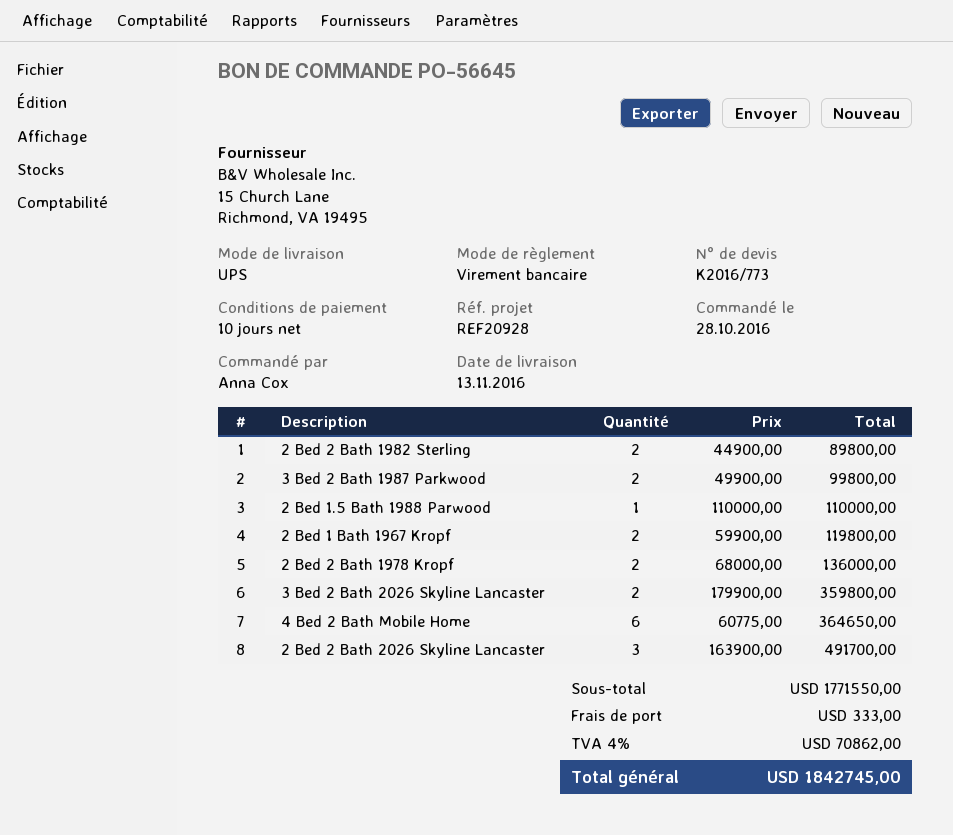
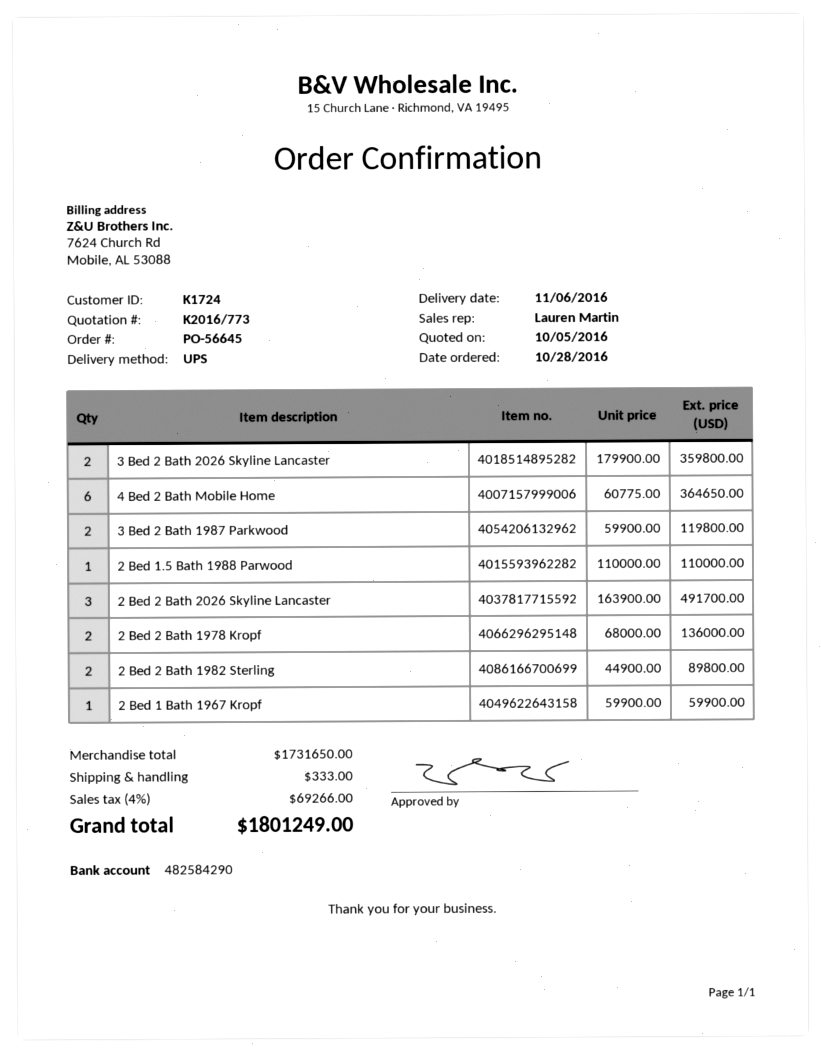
delivery date: 2016-11-13 -> 2016-11-06
3 Bed 2 Bath 1987 Parkwood: 2 x 49900.00 = 99800.00 -> 2 x 59900.00 = 119800.00
2 Bed 1 Bath 1967 Kropf: 2 x 59900.00 = 119800.00 -> 1 x 59900.00 = 59900.00
subtotal: 1771550.00 -> 1731650.00
tax: 4% = 70862.00 -> 4% = 69266.00
total: 1842745.00 -> 1801249.00

